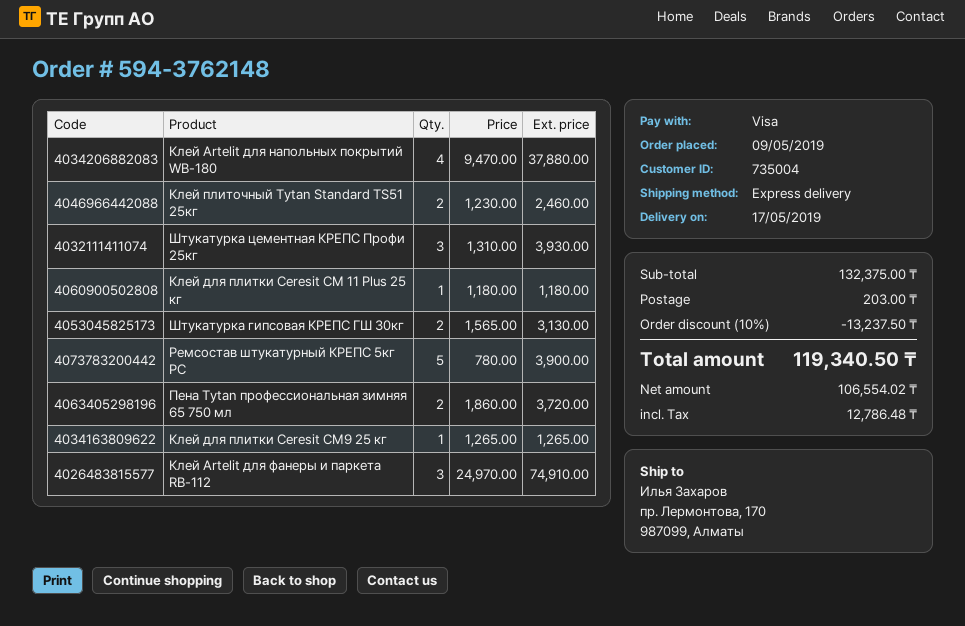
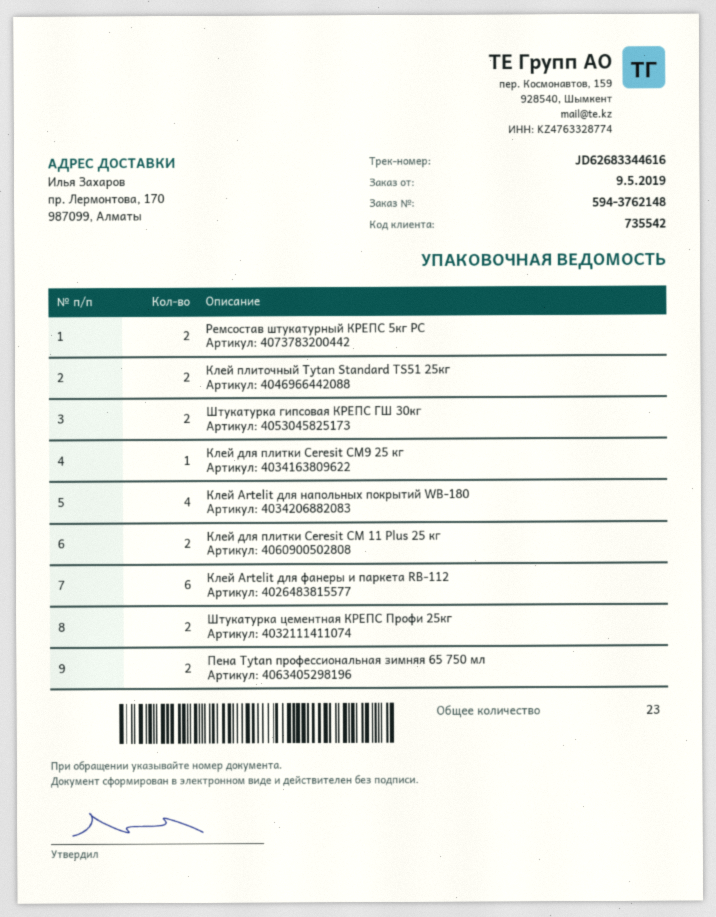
customer number: 735004 -> 735542
Штукатурка цементная КРЕПС Профи 25кг: 3 -> 2
Клей для плитки Ceresit CM 11 Plus 25 кг: 1 -> 2
Ремсостав штукатурный КРЕПС 5кг РС: 5 -> 2
Клей Artelit для фанеры и паркета RB-112: 3 -> 6

